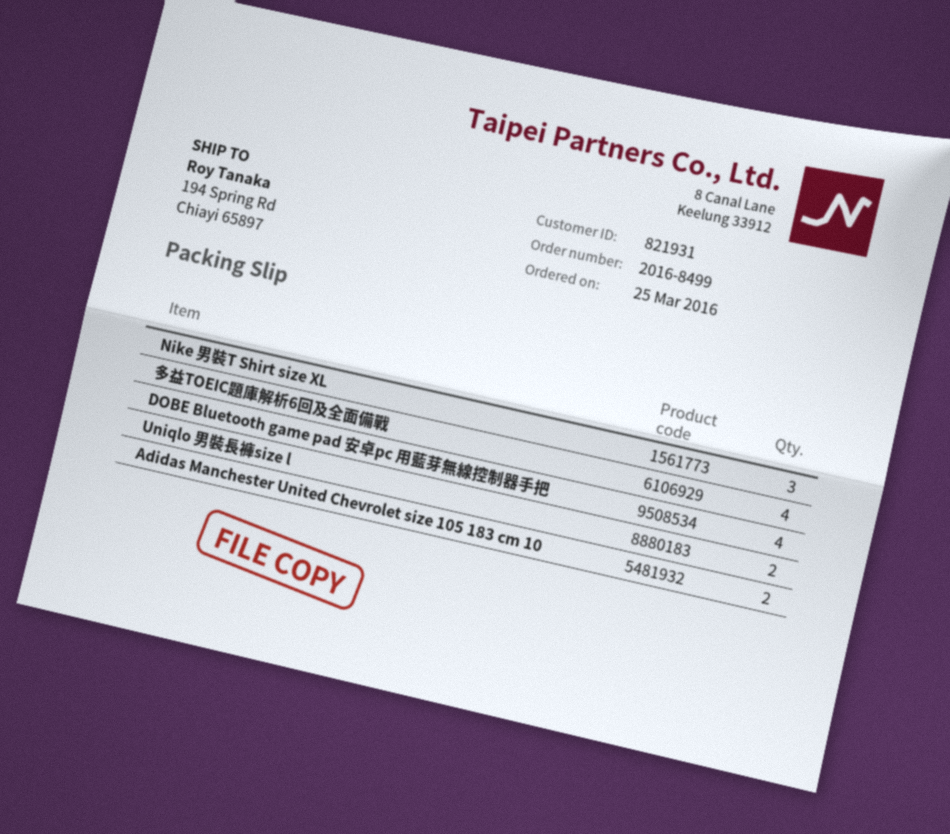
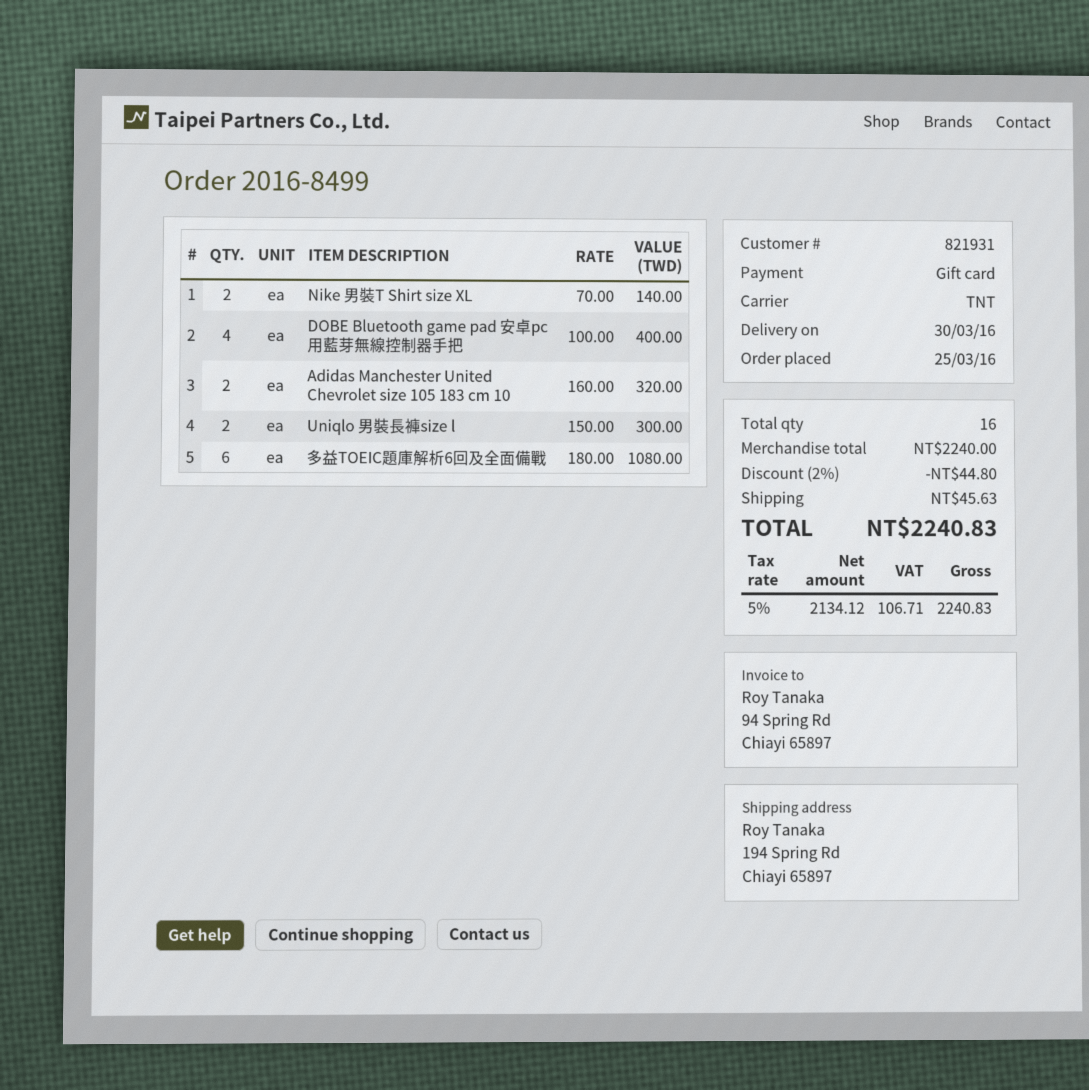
Nike 男裝T Shirt size XL: 3 -> 2
多益TOEIC題庫解析6回及全面備戰: 4 -> 6

